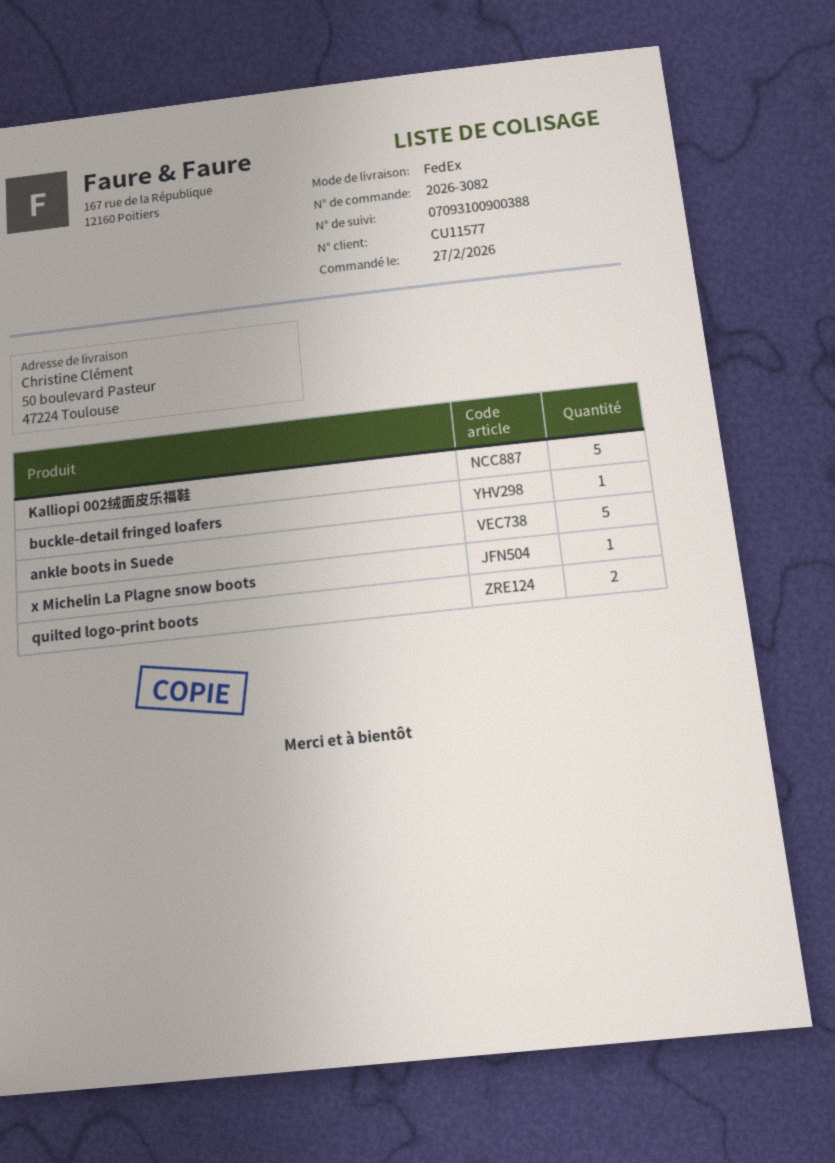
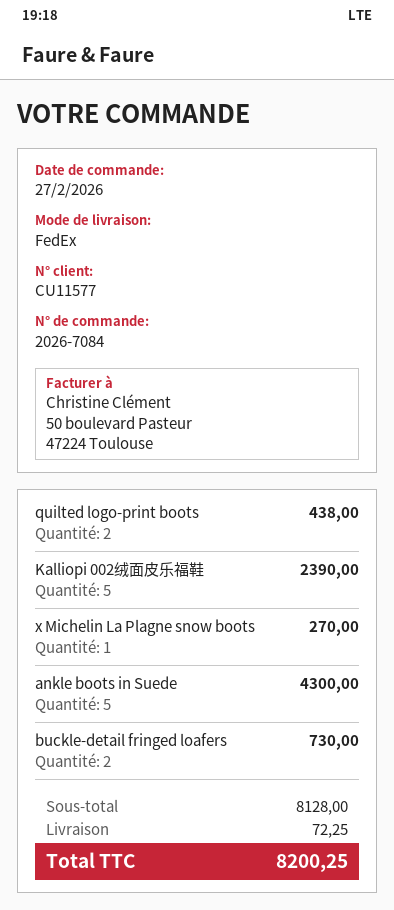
order number: 2026-3082 -> 2026-7084
buckle-detail fringed loafers: 1 -> 2

